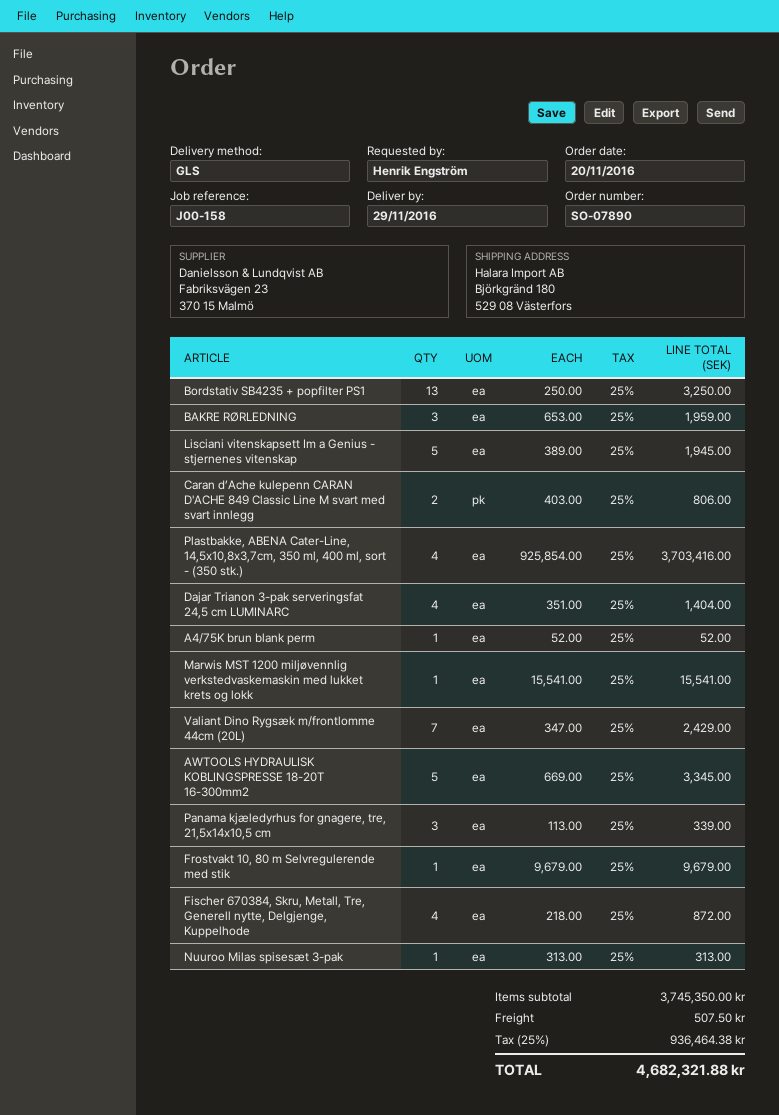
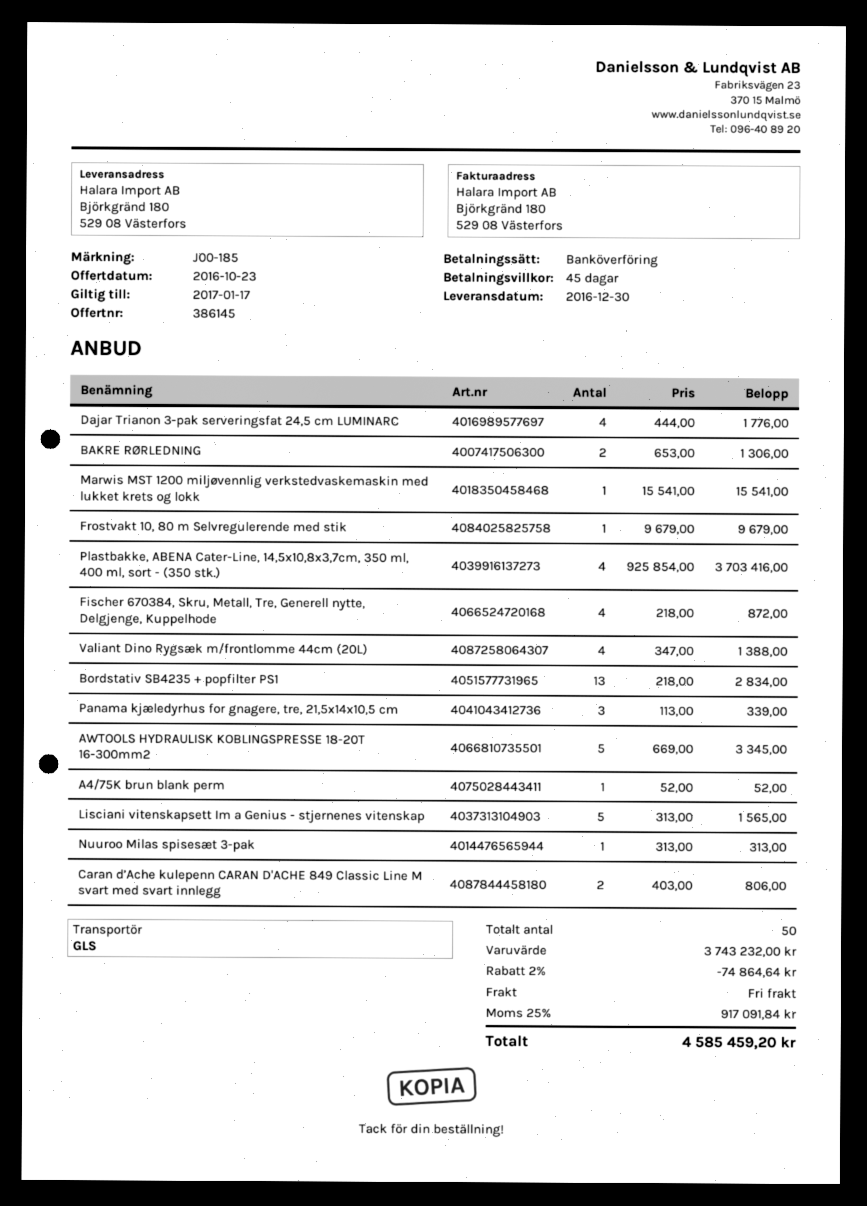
delivery date: 2016-11-29 -> 2016-12-30
reference: J00-158 -> J00-185
Bordstativ SB4235 + popfilter PS1: 13 x 250.00 = 3250.00 -> 13 x 218.00 = 2834.00
BAKRE RØRLEDNING: 3 x 653.00 = 1959.00 -> 2 x 653.00 = 1306.00
Lisciani vitenskapsett Im a Genius - stjernenes vitenskap: 5 x 389.00 = 1945.00 -> 5 x 313.00 = 1565.00
Dajar Trianon 3-pak serveringsfat 24,5 cm LUMINARC: 4 x 351.00 = 1404.00 -> 4 x 444.00 = 1776.00
Valiant Dino Rygsæk m/frontlomme 44cm (20L): 7 x 347.00 = 2429.00 -> 4 x 347.00 = 1388.00
subtotal: 3745350.00 -> 3743232.00
discount: none -> 2% = 74864.64
shipping: 507.50 -> 0.00
tax: 25% = 936464.38 -> 25% = 917091.84
total: 4682321.88 -> 4585459.20

